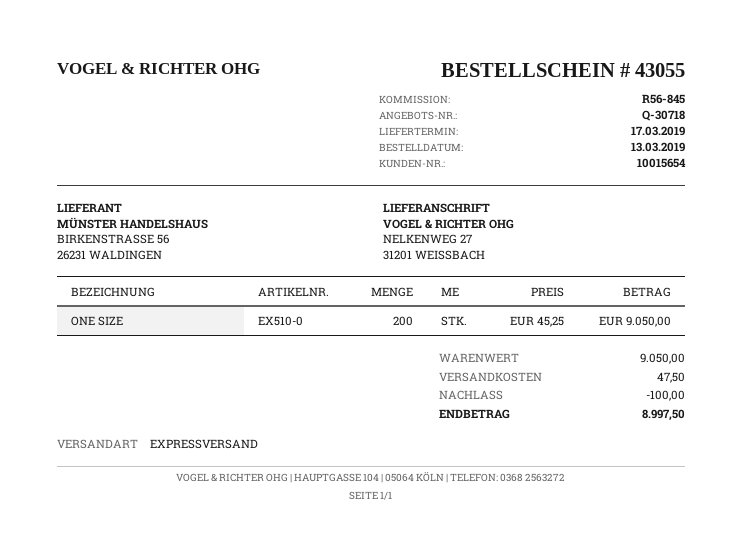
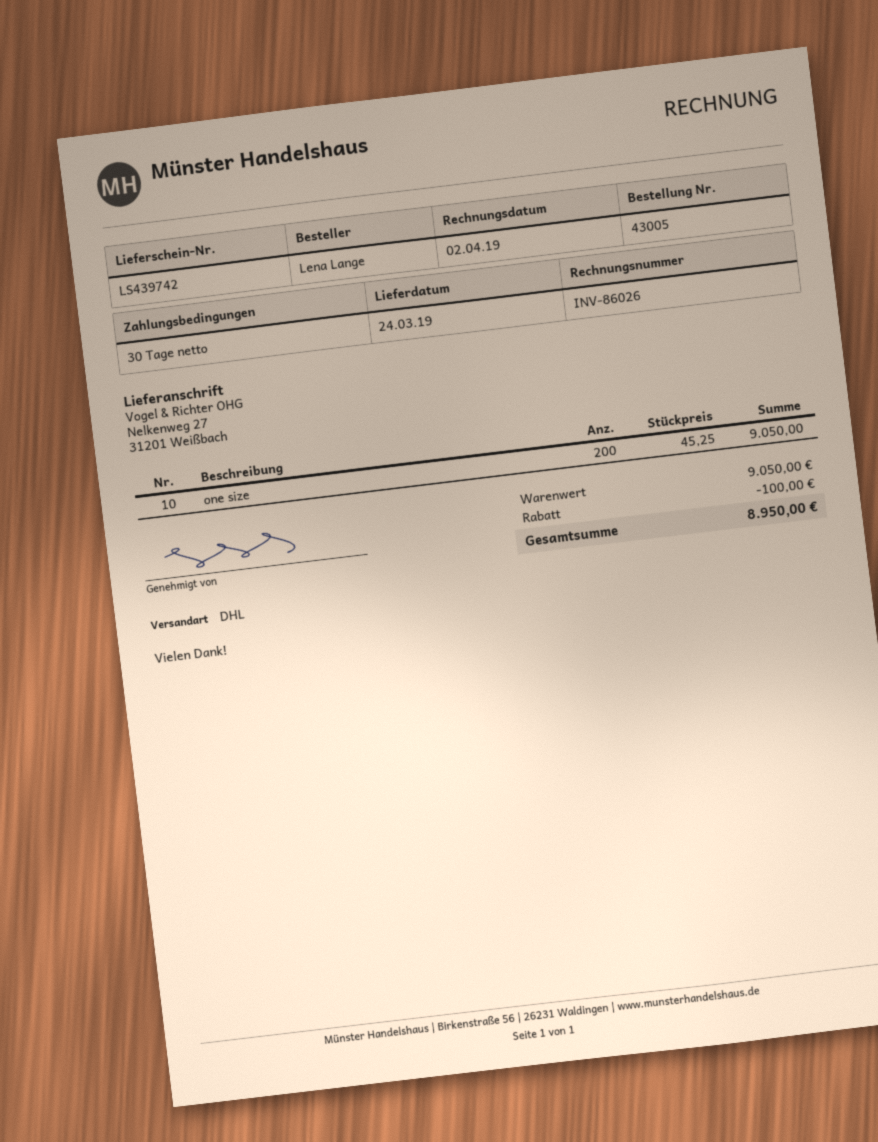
order number: 43055 -> 43005
delivery date: 2019-03-17 -> 2019-03-24
shipping method: express -> DHL
shipping: 47.50 -> none
total: 8997.50 -> 8950.00

